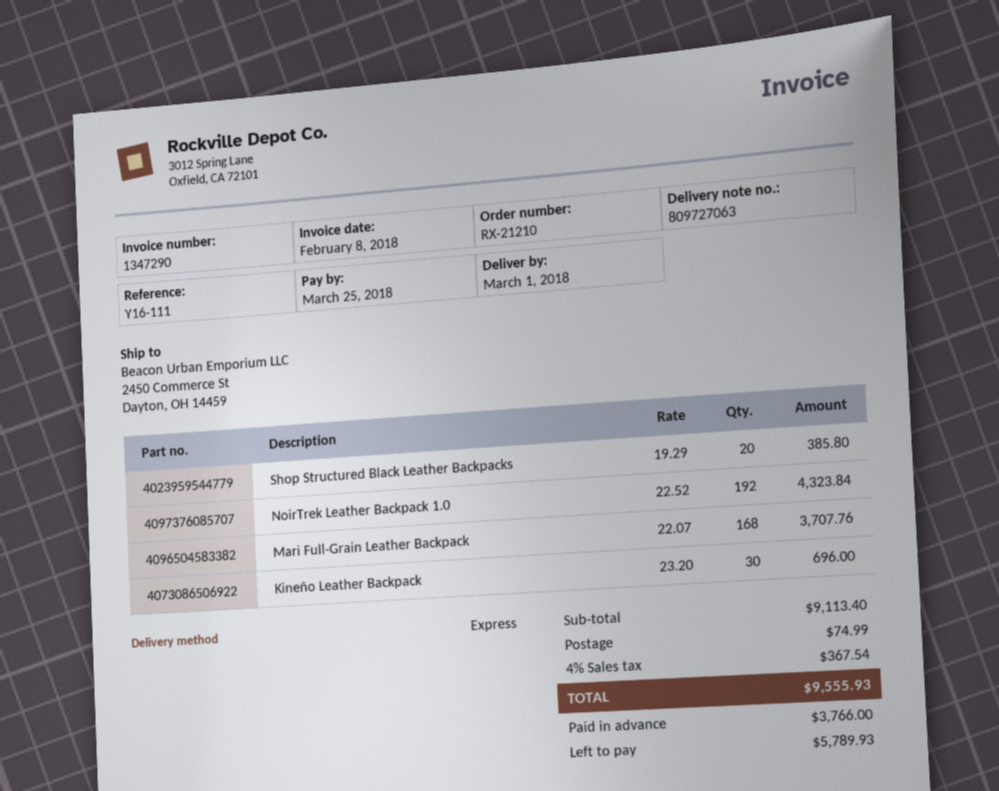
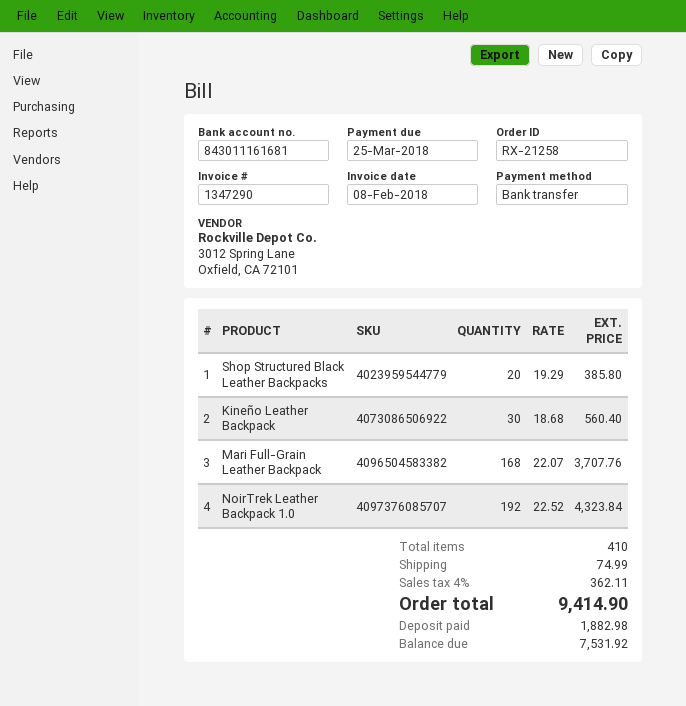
order number: RX-21210 -> RX-21258
Kineño Leather Backpack: 30 x 23.20 = 696.00 -> 30 x 18.68 = 560.40
tax: 4% = 367.54 -> 4% = 362.11
total: 9555.93 -> 9414.90
deposit: 3766.00 -> 1882.98
balance: 5789.93 -> 7531.92

